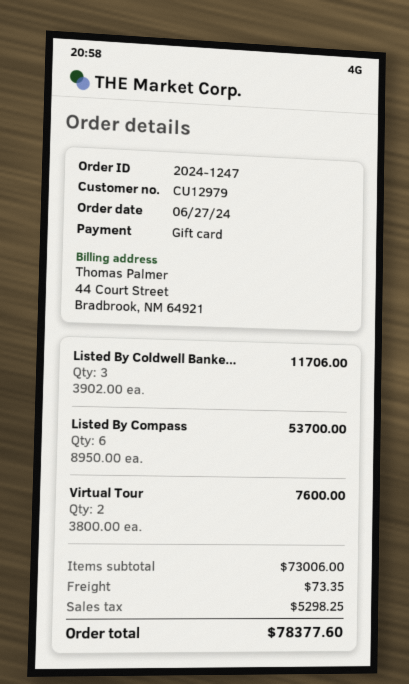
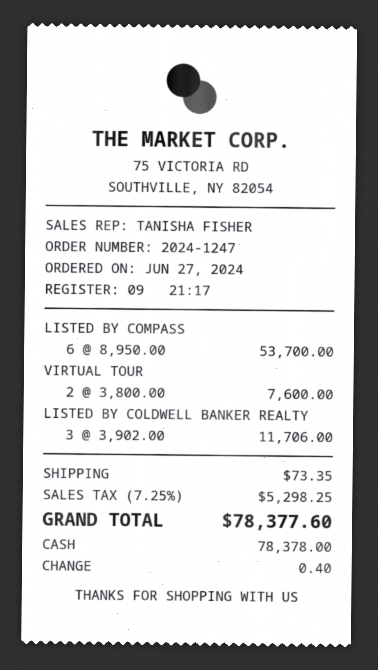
payment method: gift card -> cash

